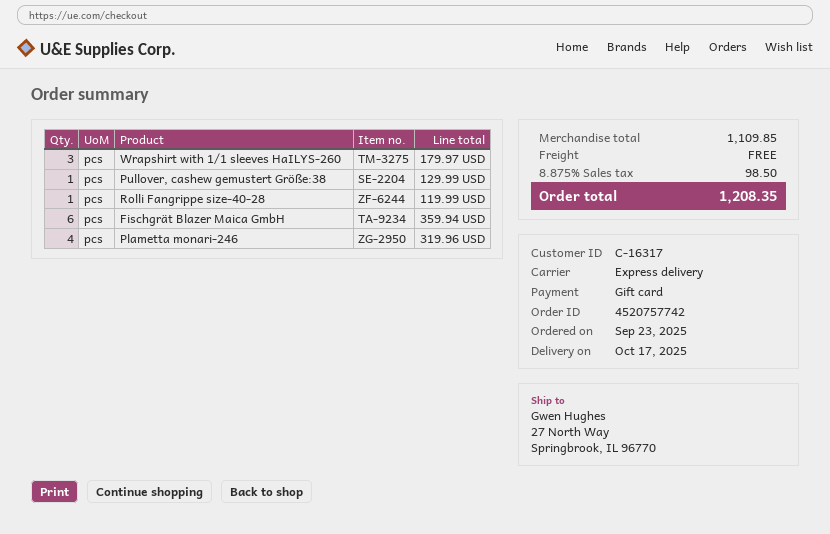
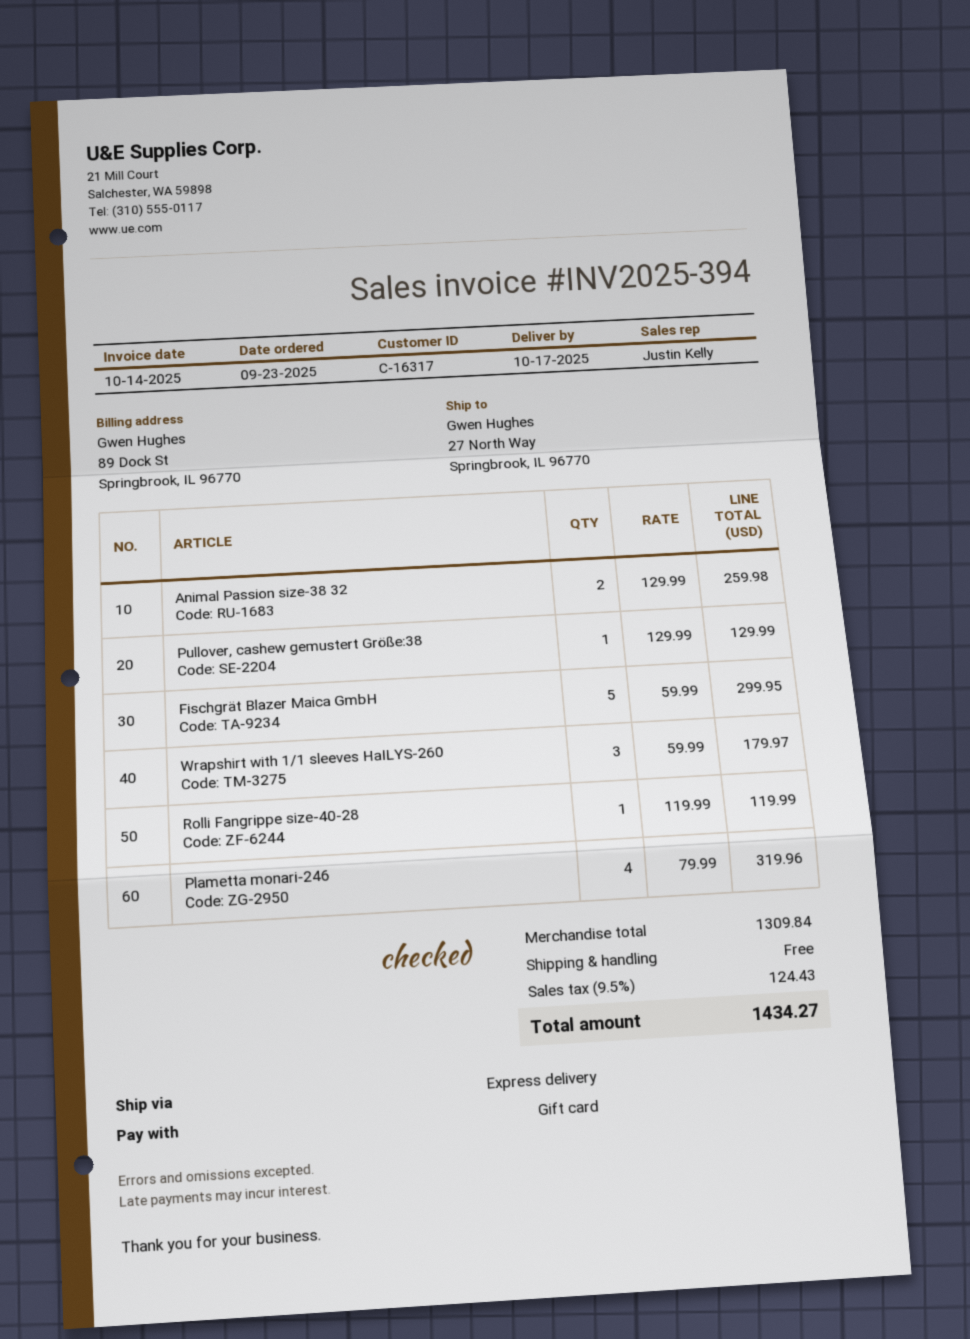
Fischgrät Blazer Maica GmbH: 6 for 359.94 -> 5 for 299.95
Animal Passion size-38 32: none -> 2 for 259.98
subtotal: 1109.85 -> 1309.84
tax: 8.875% = 98.50 -> 9.5% = 124.43
total: 1208.35 -> 1434.27

